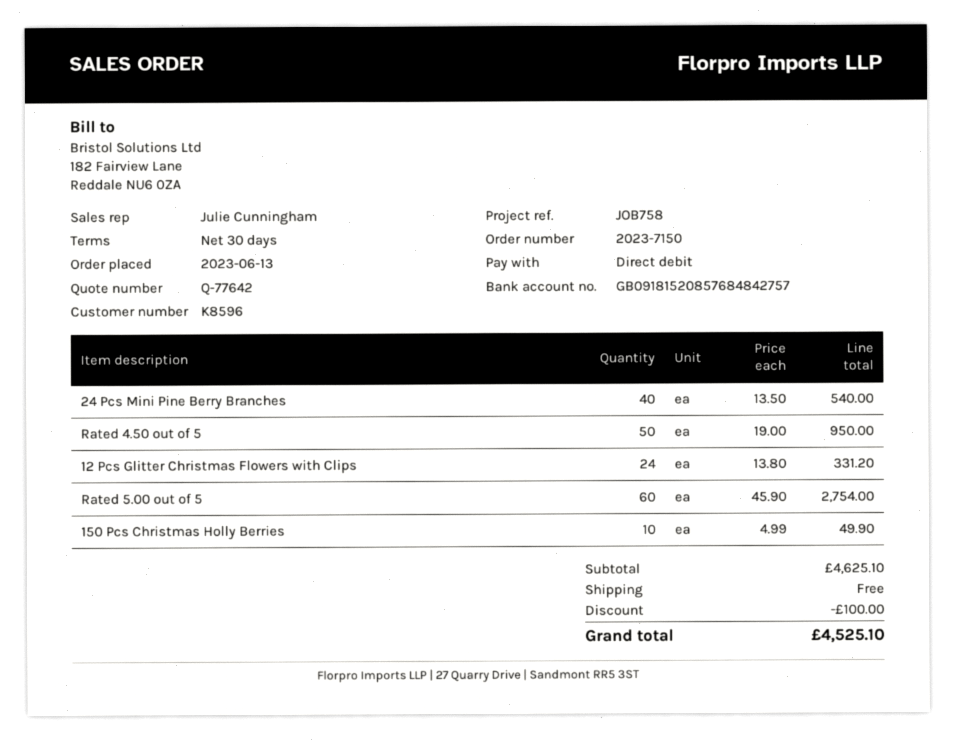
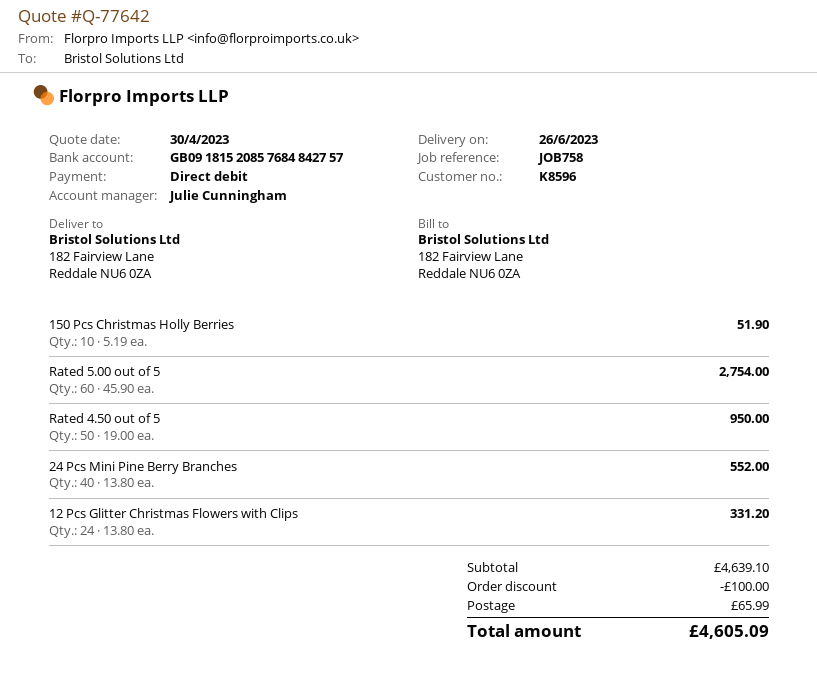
24 Pcs Mini Pine Berry Branches: 40 x 13.50 = 540.00 -> 40 x 13.80 = 552.00
150 Pcs Christmas Holly Berries: 10 x 4.99 = 49.90 -> 10 x 5.19 = 51.90
subtotal: 4625.10 -> 4639.10
shipping: 0.00 -> 65.99
total: 4525.10 -> 4605.09

